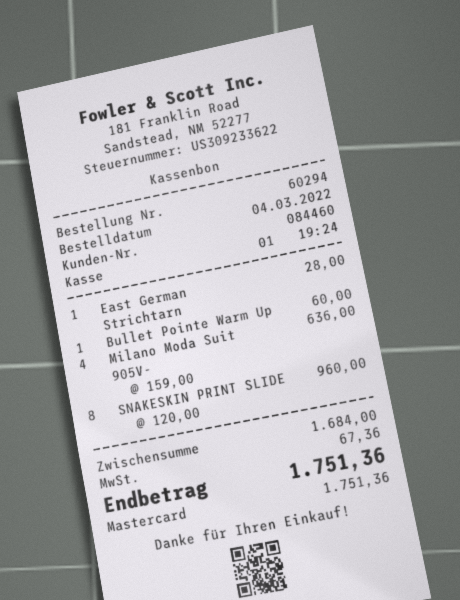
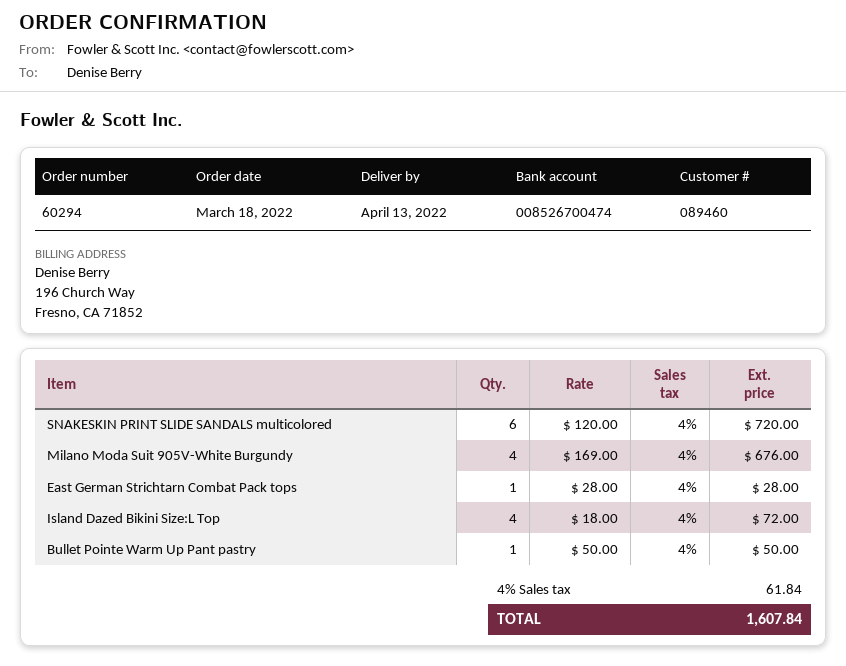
order date: 2022-03-04 -> 2022-03-18
customer number: 084460 -> 089460
Bullet Pointe Warm Up: 1 x 60.00 = 60.00 -> 1 x 50.00 = 50.00
Milano Moda Suit 905V-: 4 x 159.00 = 636.00 -> 4 x 169.00 = 676.00
SNAKESKIN PRINT SLIDE: 8 x 120.00 = 960.00 -> 6 x 120.00 = 720.00
Island Dazed Bikini Size:L Top: none -> 4 x 18.00 = 72.00
tax: 67.36 -> 61.84
total: 1751.36 -> 1607.84

